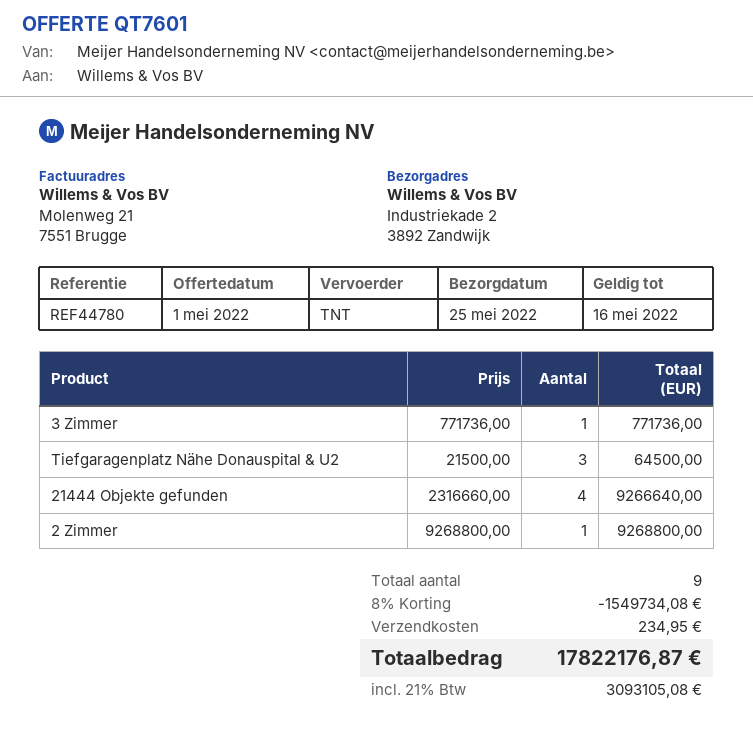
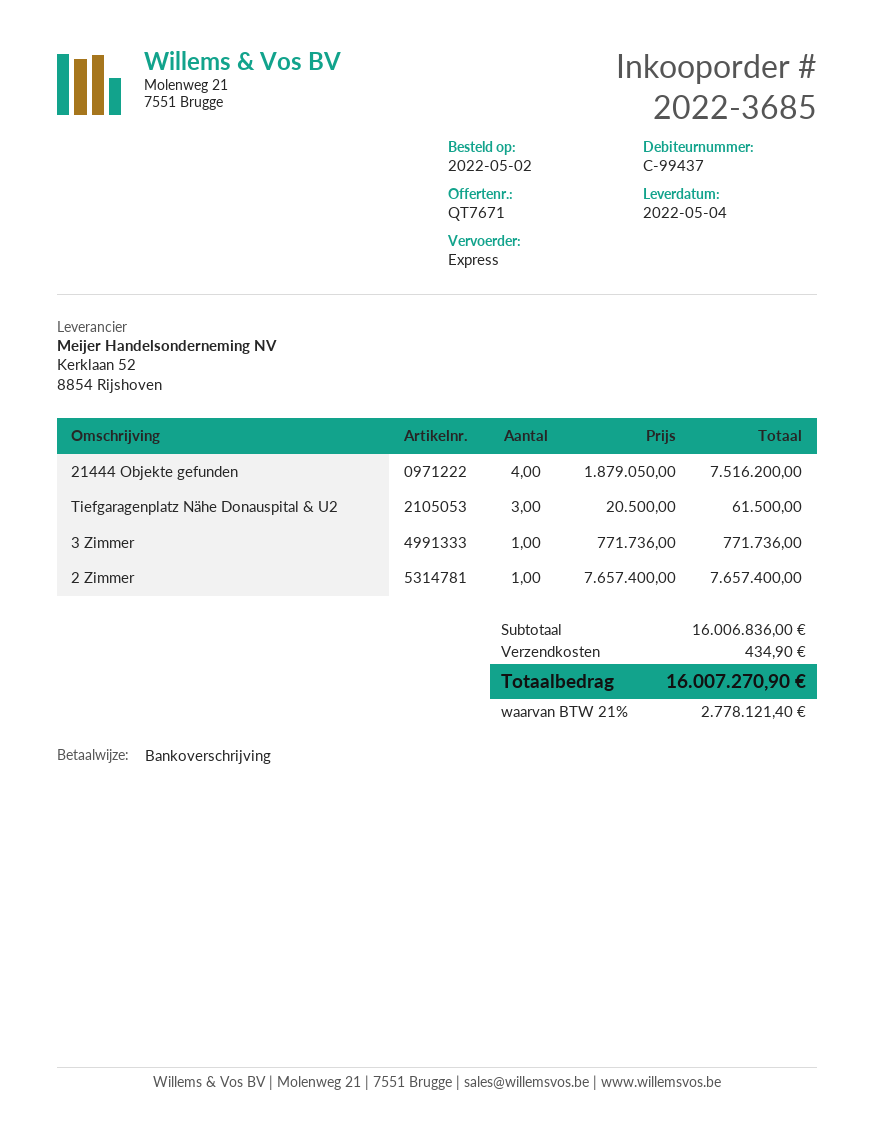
quote number: QT7601 -> QT7671
delivery date: 2022-05-25 -> 2022-05-04
shipping method: TNT -> express
Tiefgaragenplatz Nähe Donauspital & U2: 3 x 21500.00 = 64500.00 -> 3 x 20500.00 = 61500.00
21444 Objekte gefunden: 4 x 2316660.00 = 9266640.00 -> 4 x 1879050.00 = 7516200.00
2 Zimmer: 1 x 9268800.00 = 9268800.00 -> 1 x 7657400.00 = 7657400.00
discount: 8% = 1549734.08 -> none
shipping: 234.95 -> 434.90
tax: 21% = 3093105.08 -> 21% = 2778121.40
total: 17822176.87 -> 16007270.90

